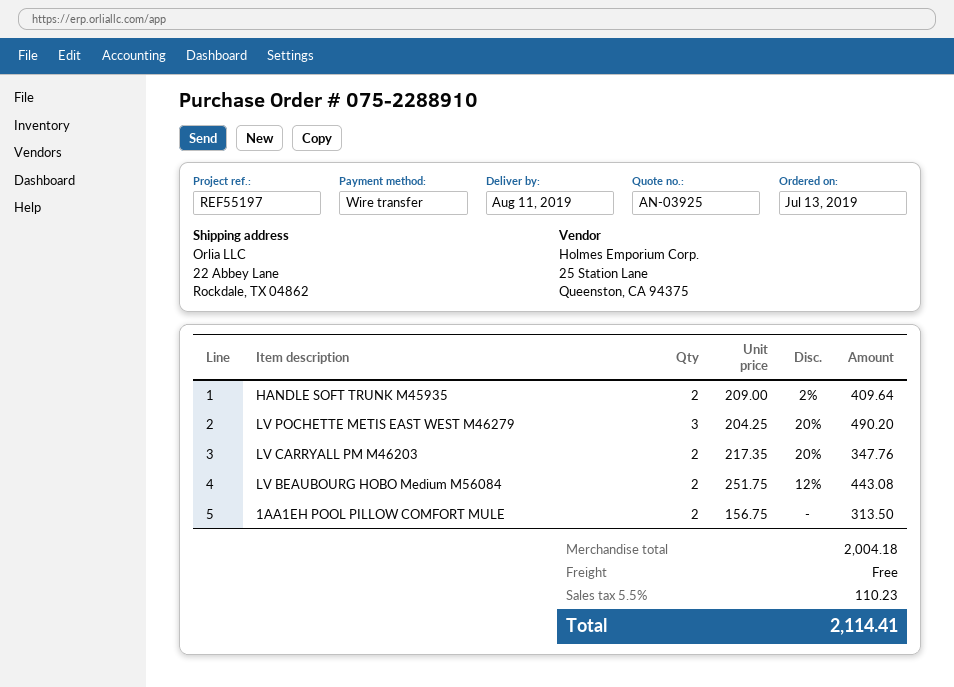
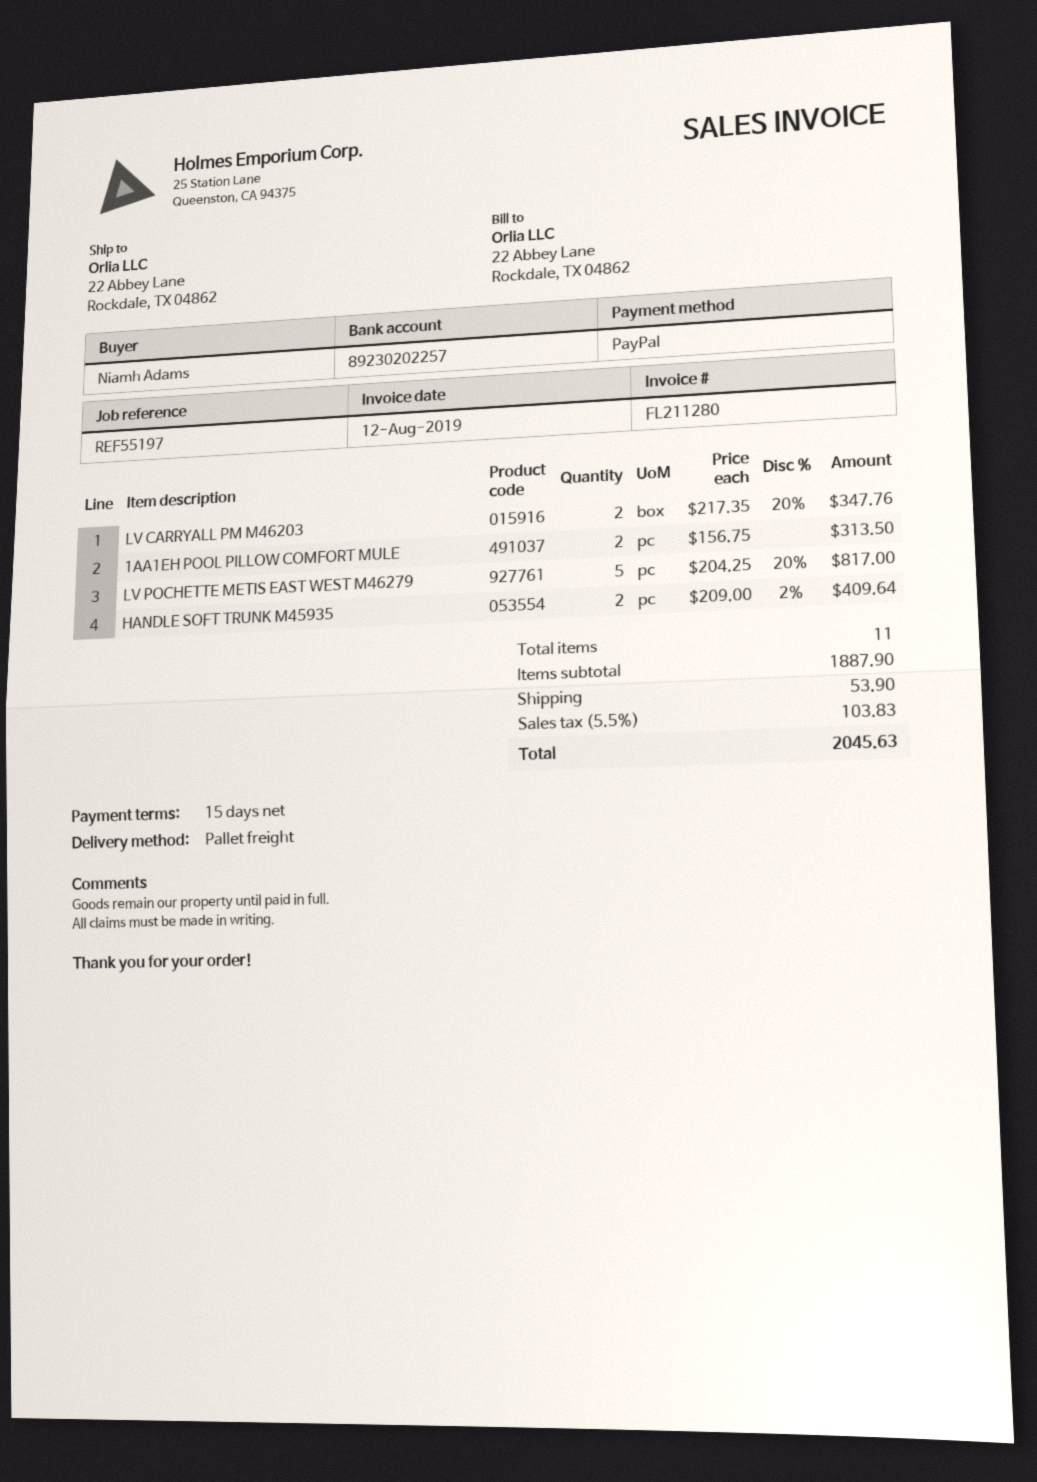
payment method: bank transfer -> PayPal
LV POCHETTE METIS EAST WEST M46279: 3 x 204.25 - 20% = 490.20 -> 5 x 204.25 - 20% = 817.00
LV BEAUBOURG HOBO Medium M56084: 2 x 251.75 - 12% = 443.08 -> none
subtotal: 2004.18 -> 1887.90
shipping: 0.00 -> 53.90
tax: 5.5% = 110.23 -> 5.5% = 103.83
total: 2114.41 -> 2045.63

